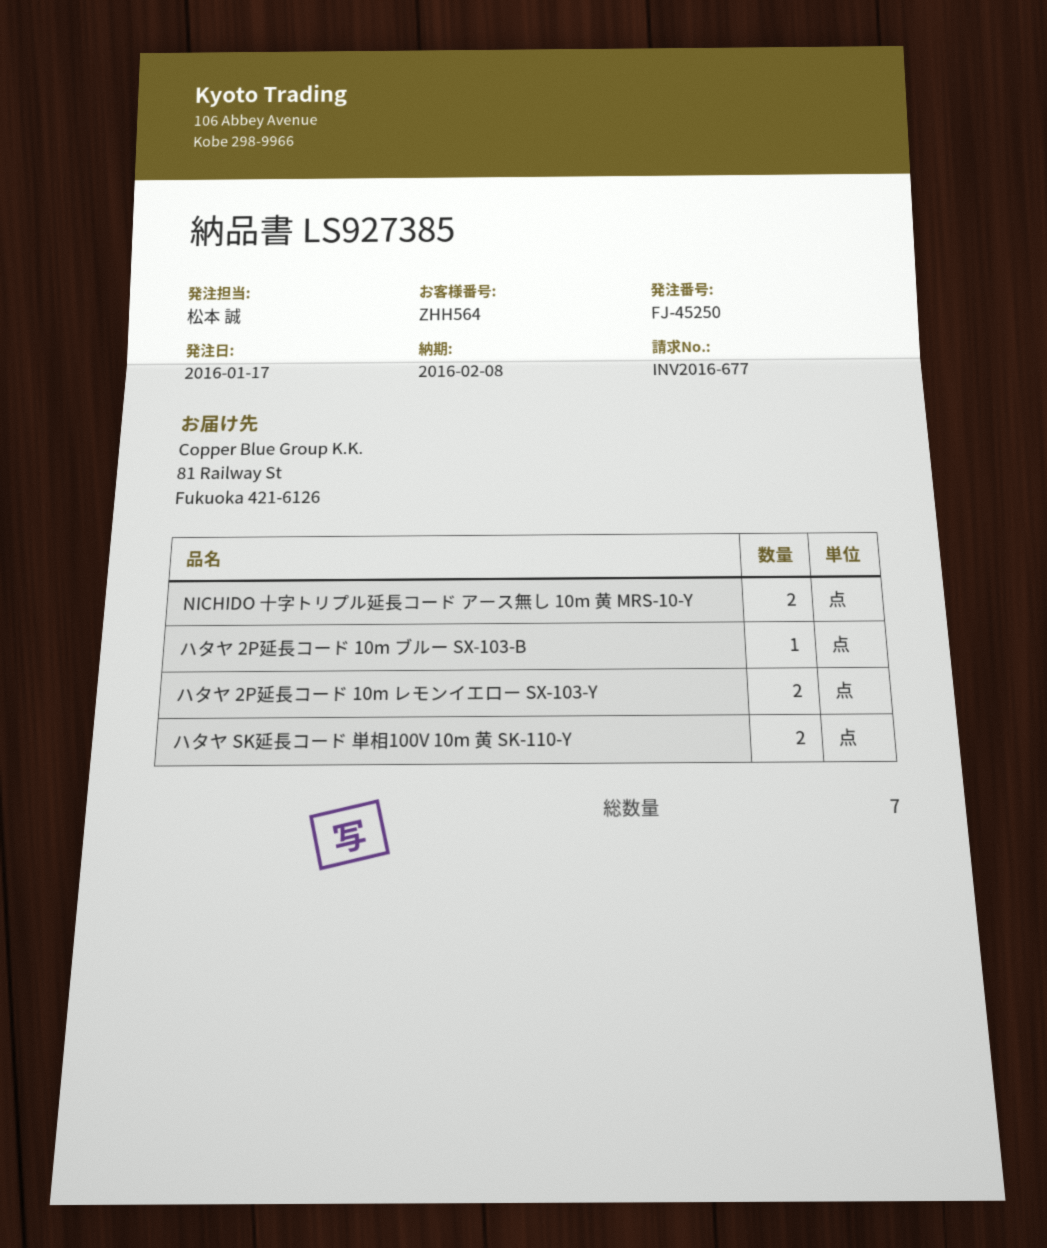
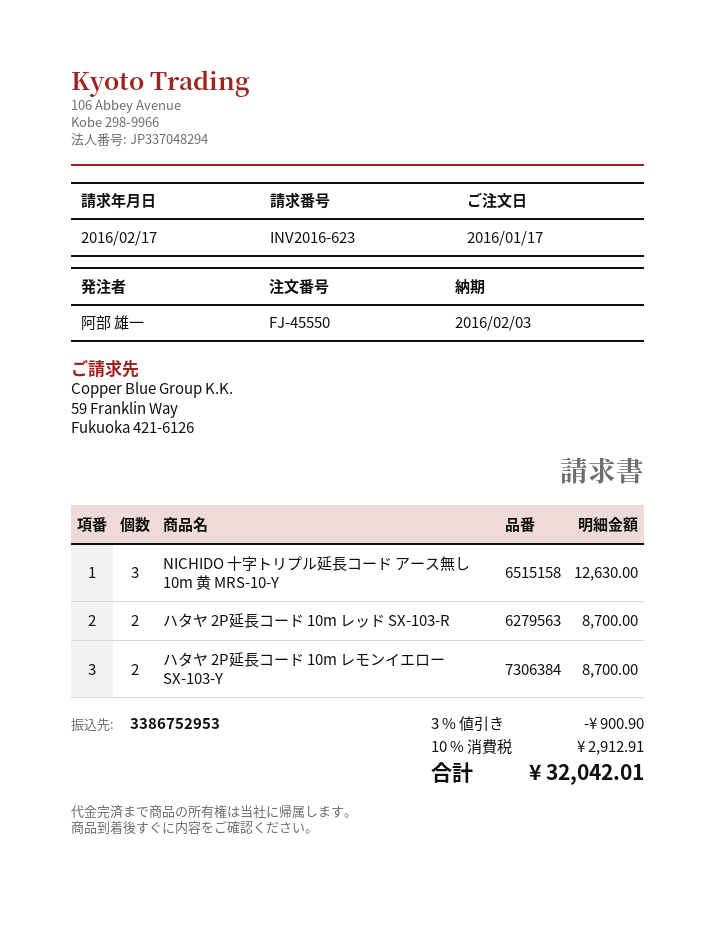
order number: FJ-45250 -> FJ-45550
delivery date: 2016-02-08 -> 2016-02-03
invoice number: INV2016-677 -> INV2016-623
ordered by: 松本 誠 -> 阿部 雄一
NICHIDO 十字トリプル延長コード アース無し 10m 黄 MRS-10-Y: 2 -> 3
ハタヤ 2P延長コード 10m ブルー SX-103-B: 1 -> none
ハタヤ SK延長コード 単相100V 10m 黄 SK-110-Y: 2 -> none
ハタヤ 2P延長コード 10m レッド SX-103-R: none -> 2

